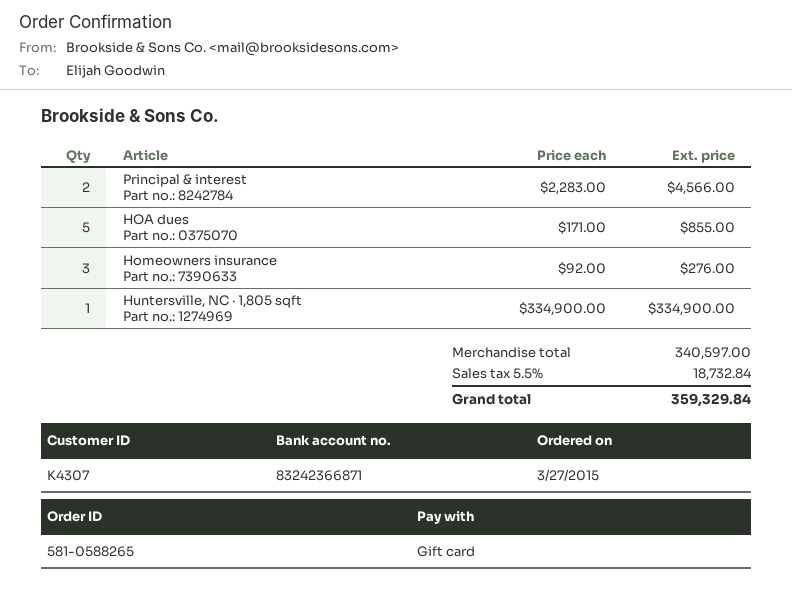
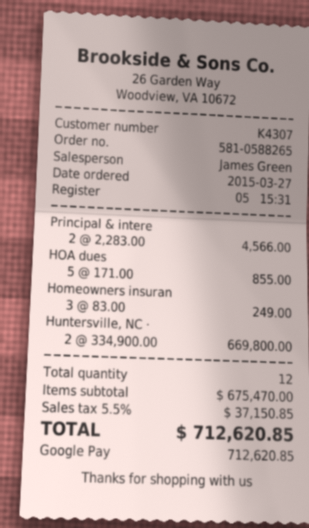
payment method: gift card -> Google Pay
Homeowners insurance: 3 x 92.00 = 276.00 -> 3 x 83.00 = 249.00
Huntersville, NC · 1,805 sqft: 1 x 334900.00 = 334900.00 -> 2 x 334900.00 = 669800.00
subtotal: 340597.00 -> 675470.00
tax: 5.5% = 18732.84 -> 5.5% = 37150.85
total: 359329.84 -> 712620.85

